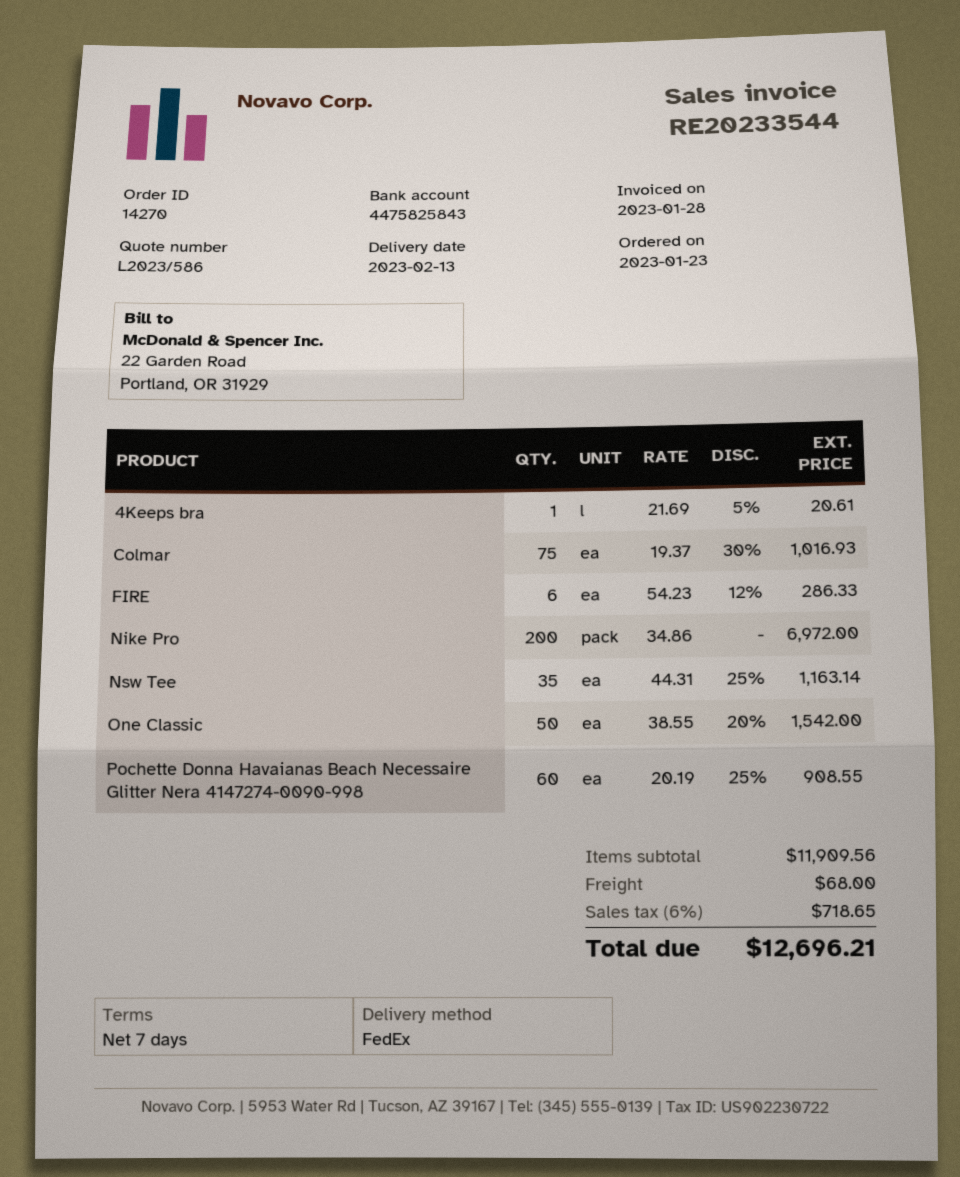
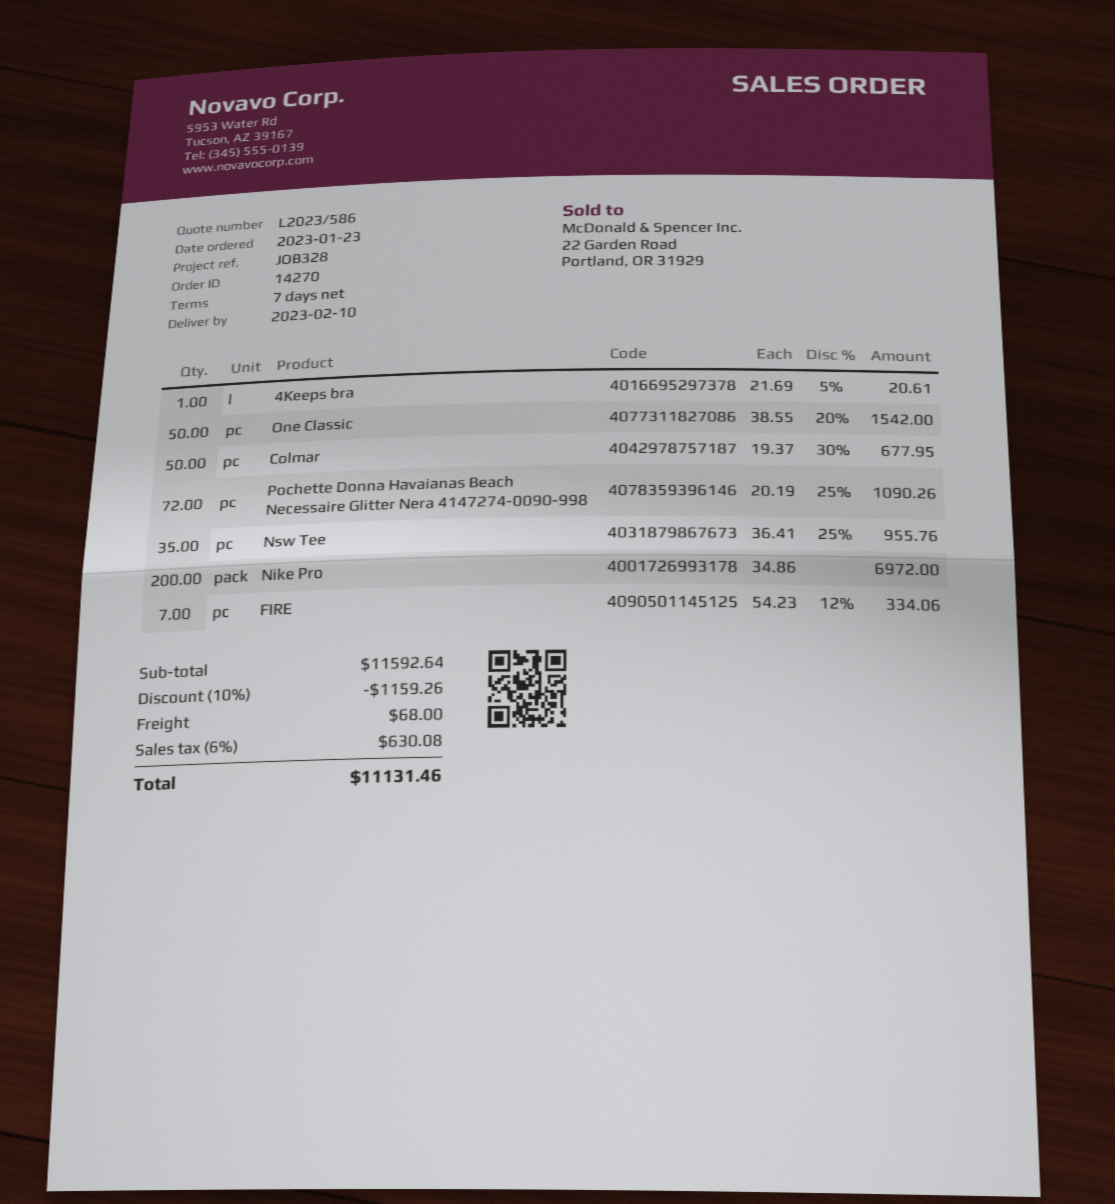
delivery date: 2023-02-13 -> 2023-02-10
Colmar: 75 x 19.37 - 30% = 1016.93 -> 50 x 19.37 - 30% = 677.95
FIRE: 6 x 54.23 - 12% = 286.33 -> 7 x 54.23 - 12% = 334.06
Nsw Tee: 35 x 44.31 - 25% = 1163.14 -> 35 x 36.41 - 25% = 955.76
Pochette Donna Havaianas Beach Necessaire Glitter Nera 4147274-0090-998: 60 x 20.19 - 25% = 908.55 -> 72 x 20.19 - 25% = 1090.26
subtotal: 11909.56 -> 11592.64
discount: none -> 10% = 1159.26
tax: 6% = 718.65 -> 6% = 630.08
total: 12696.21 -> 11131.46

